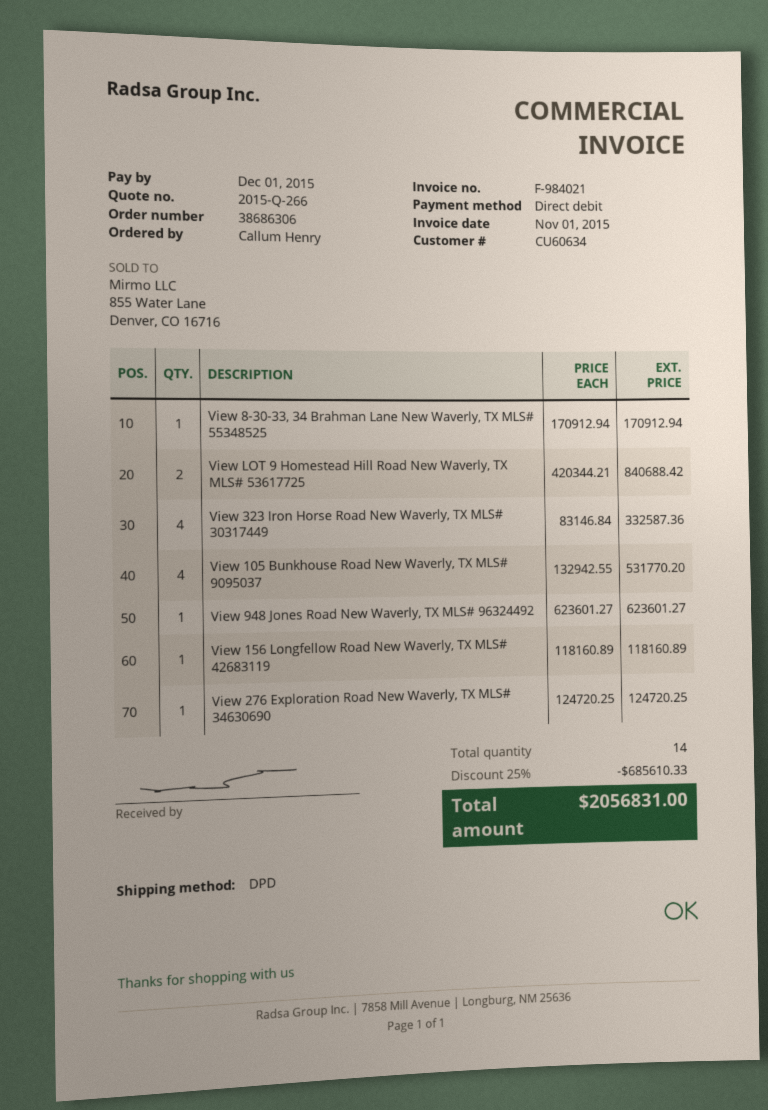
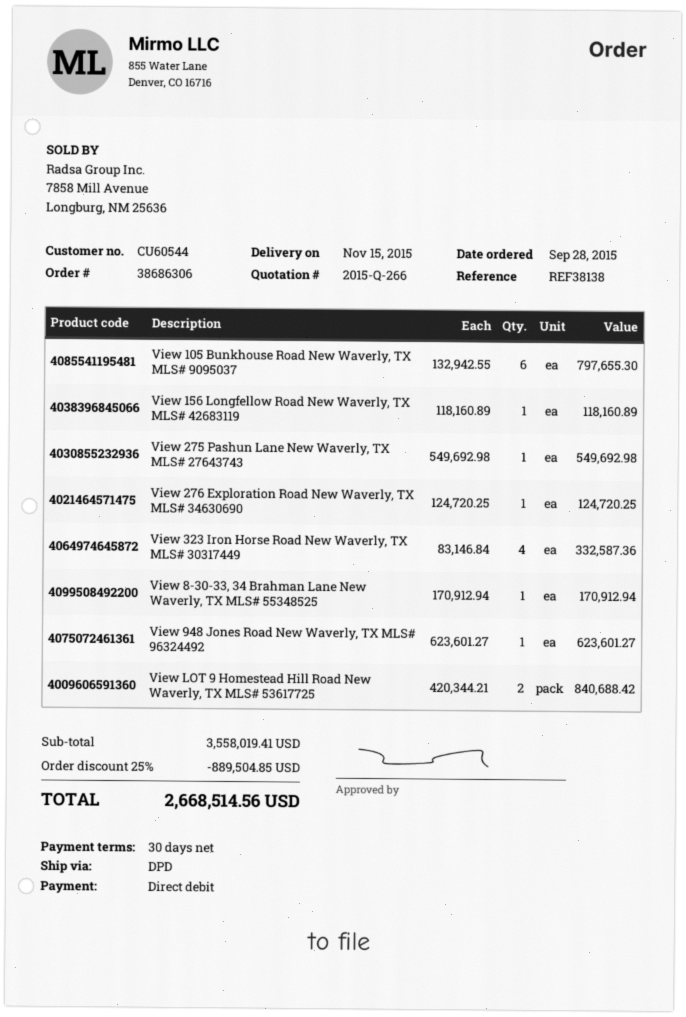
customer number: CU60634 -> CU60544
View 105 Bunkhouse Road New Waverly, TX MLS# 9095037: 4 x 132942.55 = 531770.20 -> 6 x 132942.55 = 797655.30
View 275 Pashun Lane New Waverly, TX MLS# 27643743: none -> 1 x 549692.98 = 549692.98
discount: 25% = 685610.33 -> 25% = 889504.85
total: 2056831.00 -> 2668514.56

